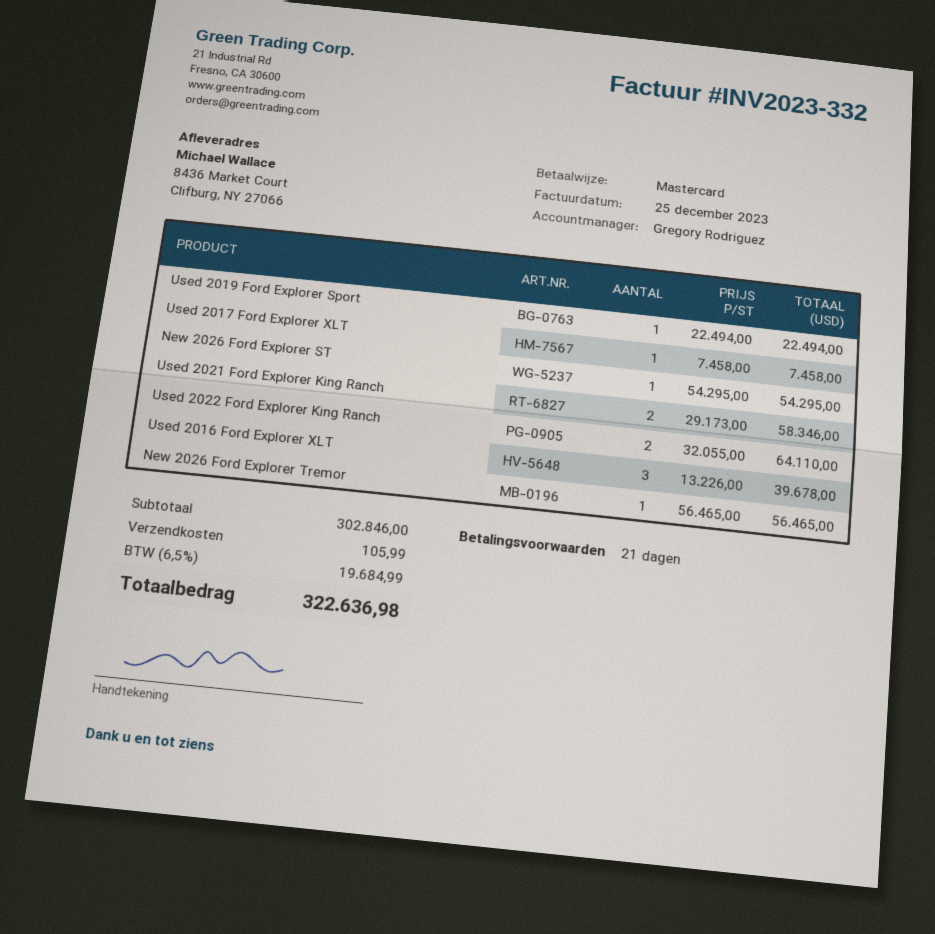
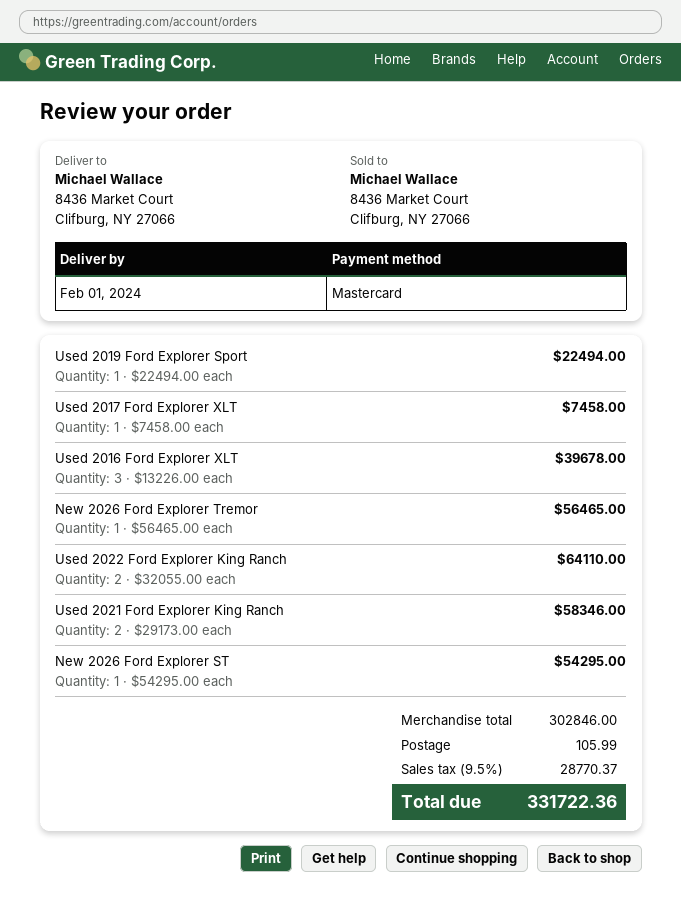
tax: 6.5% = 19684.99 -> 9.5% = 28770.37
total: 322636.98 -> 331722.36

